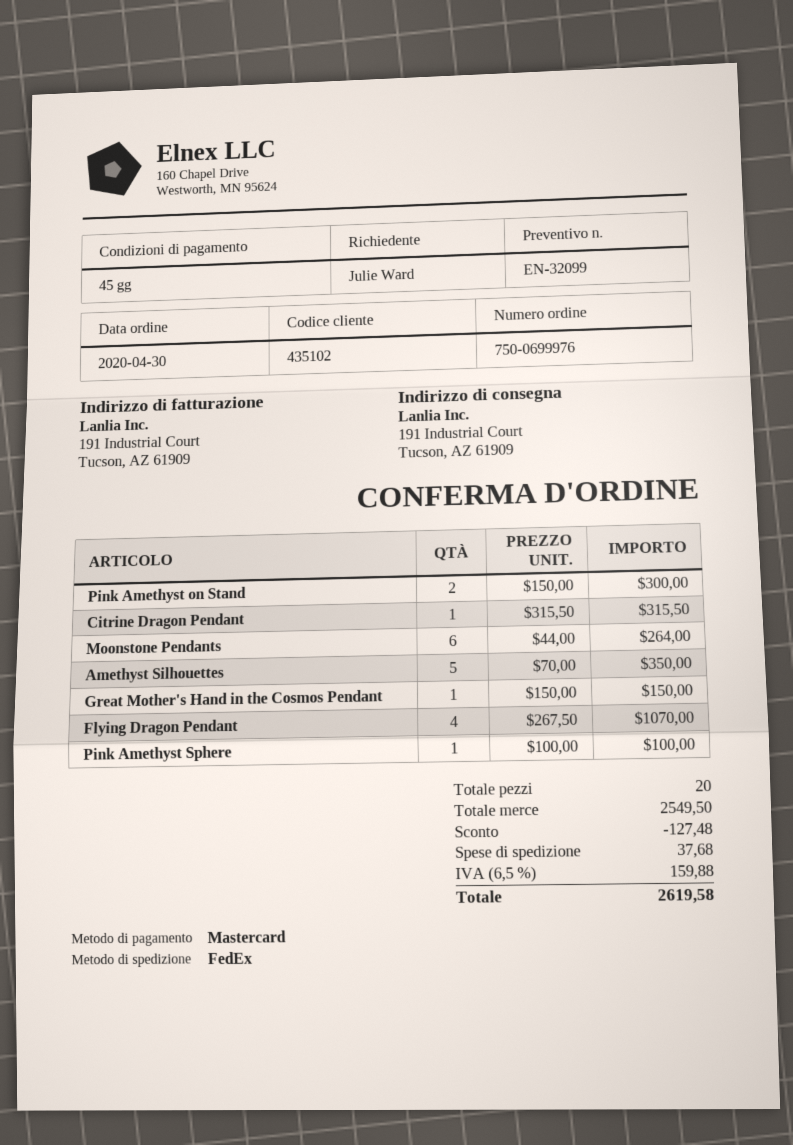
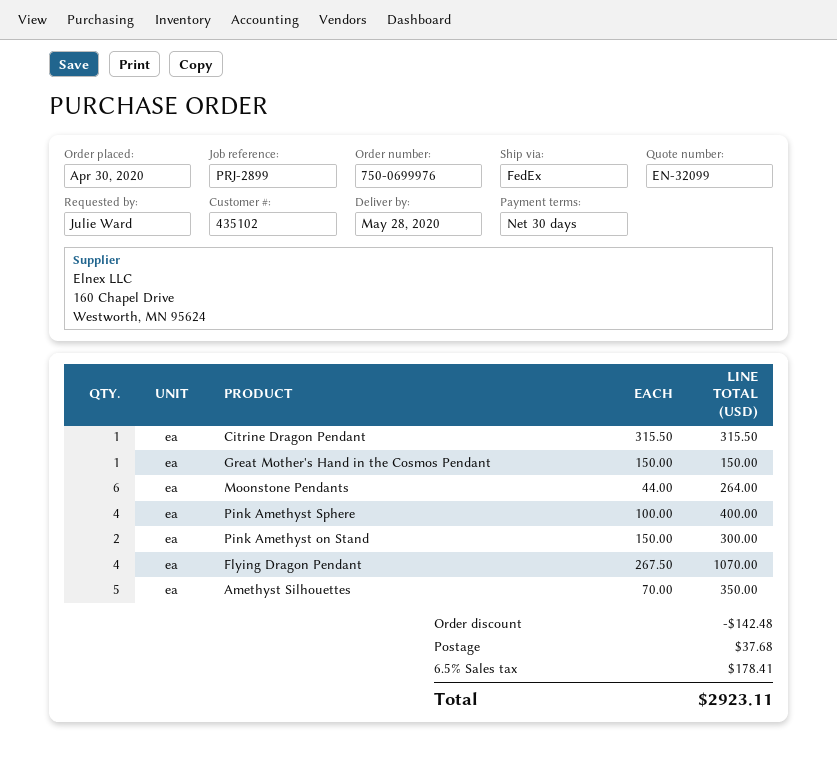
payment terms: 45 days -> 30 days
Pink Amethyst Sphere: 1 x 100.00 = 100.00 -> 4 x 100.00 = 400.00
discount: 127.48 -> 142.48
tax: 6.5% = 159.88 -> 6.5% = 178.41
total: 2619.58 -> 2923.11

